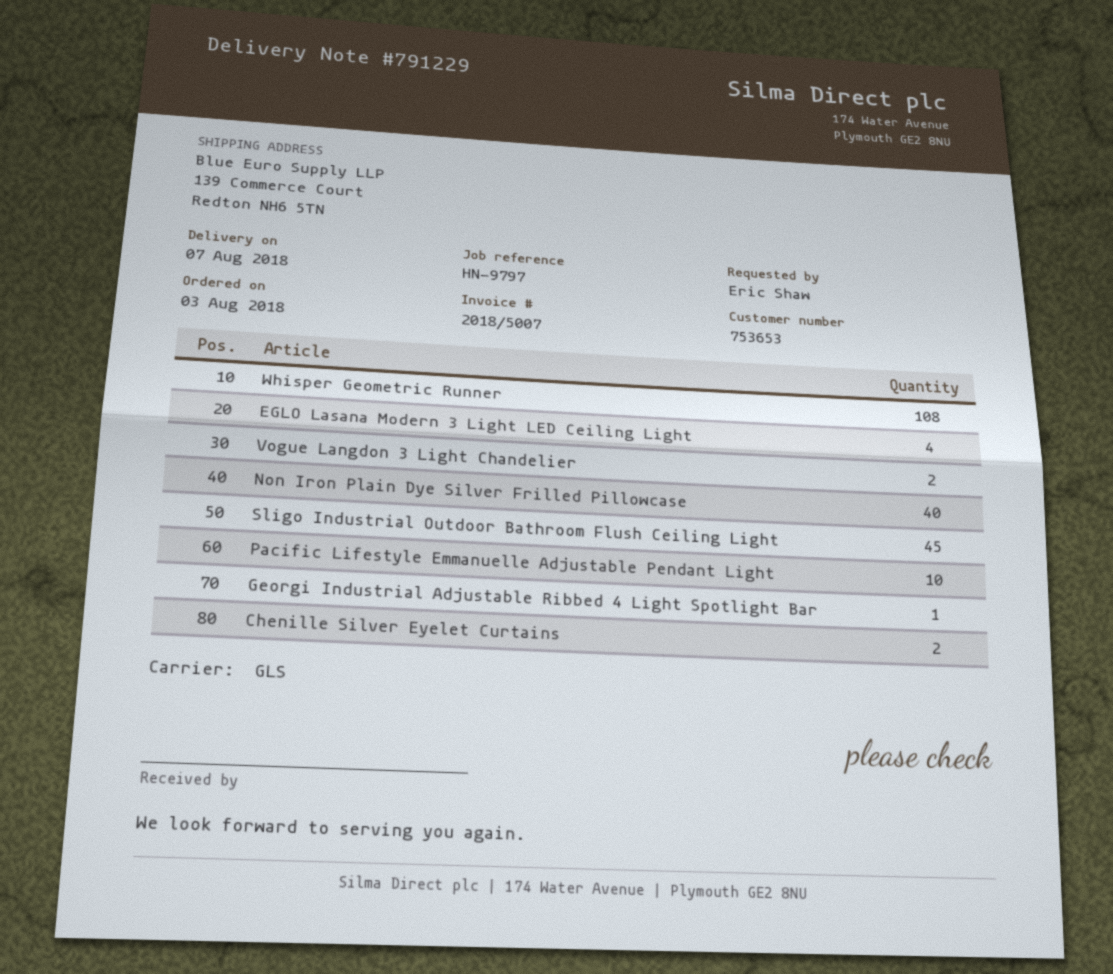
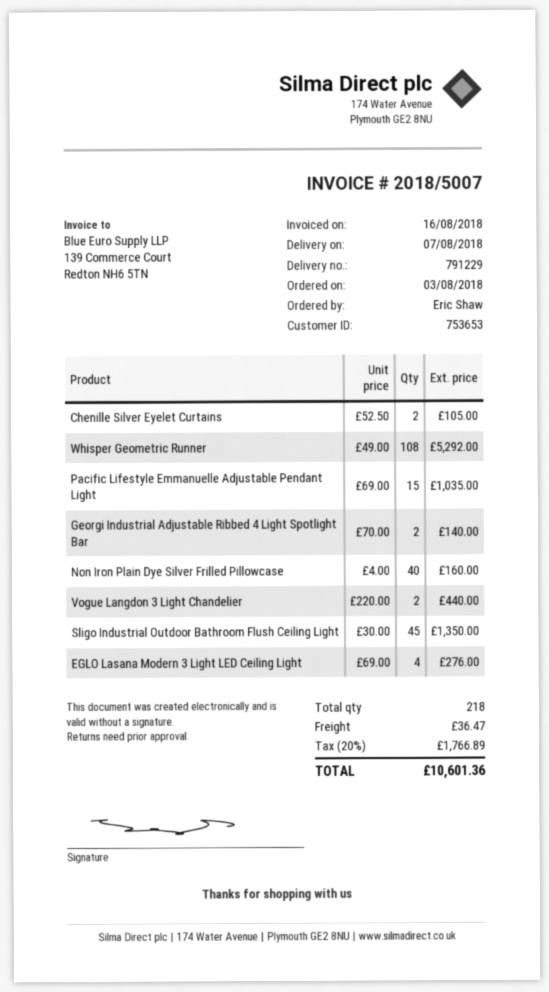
Pacific Lifestyle Emmanuelle Adjustable Pendant Light: 10 -> 15
Georgi Industrial Adjustable Ribbed 4 Light Spotlight Bar: 1 -> 2

